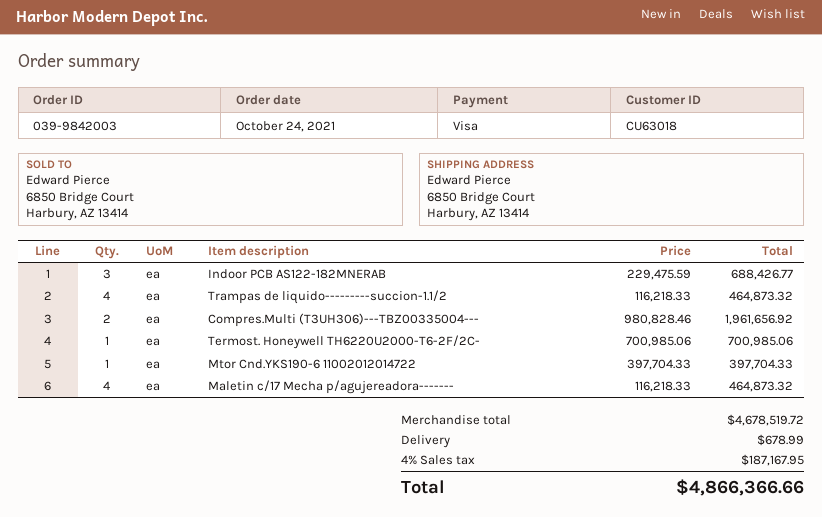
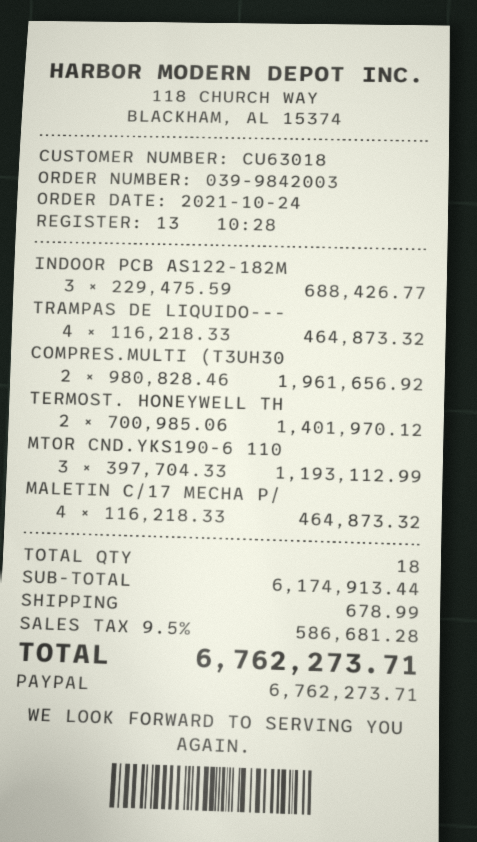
payment method: Visa -> PayPal
Termost. Honeywell TH6220U2000-T6-2F/2C-: 1 x 700985.06 = 700985.06 -> 2 x 700985.06 = 1401970.12
Mtor Cnd.YKS190-6 11002012014722: 1 x 397704.33 = 397704.33 -> 3 x 397704.33 = 1193112.99
subtotal: 4678519.72 -> 6174913.44
tax: 4% = 187167.95 -> 9.5% = 586681.28
total: 4866366.66 -> 6762273.71

